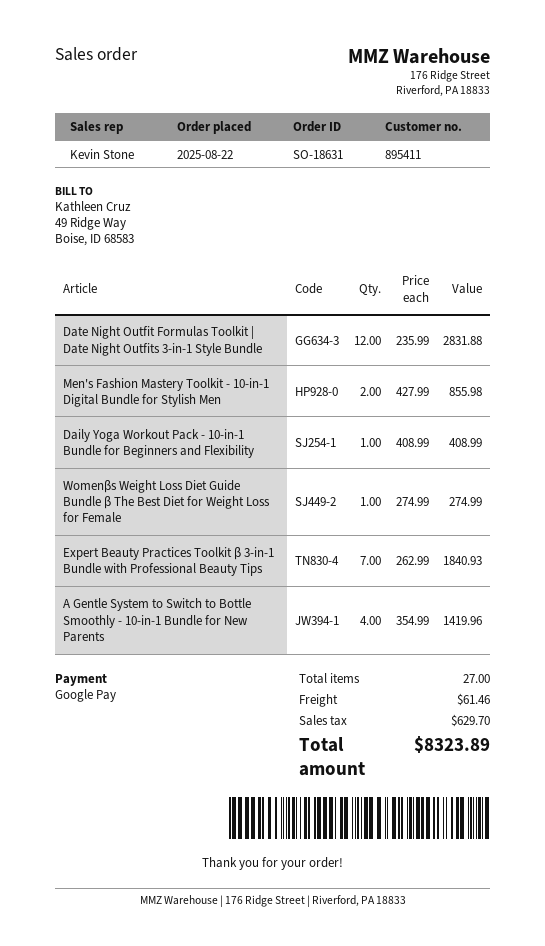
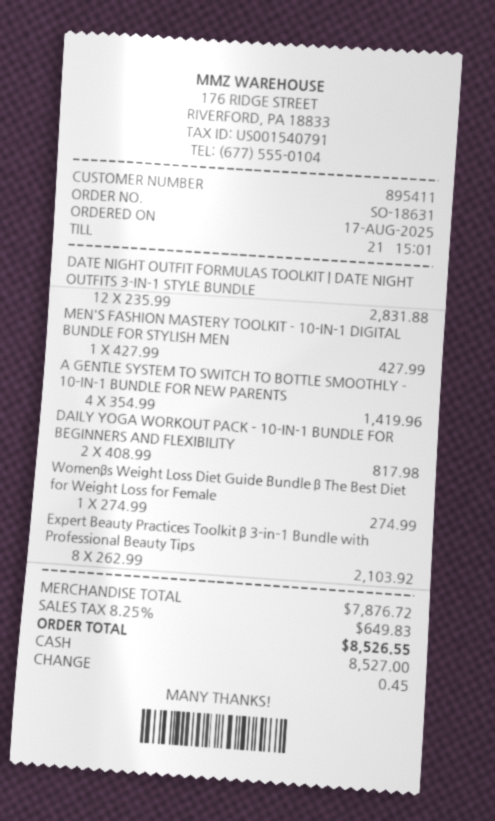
order date: 2025-08-22 -> 2025-08-17
payment method: Google Pay -> cash
Men's Fashion Mastery Toolkit - 10-in-1 Digital Bundle for Stylish Men: 2 x 427.99 = 855.98 -> 1 x 427.99 = 427.99
Daily Yoga Workout Pack - 10-in-1 Bundle for Beginners and Flexibility: 1 x 408.99 = 408.99 -> 2 x 408.99 = 817.98
Expert Beauty Practices Toolkit β 3-in-1 Bundle with Professional Beauty Tips: 7 x 262.99 = 1840.93 -> 8 x 262.99 = 2103.92
shipping: 61.46 -> none
tax: 629.70 -> 649.83
total: 8323.89 -> 8526.55

